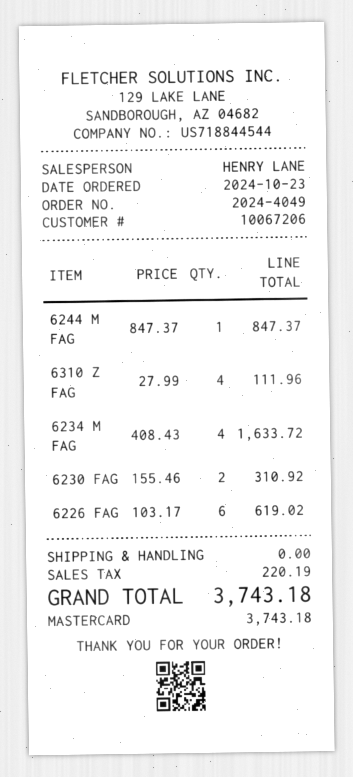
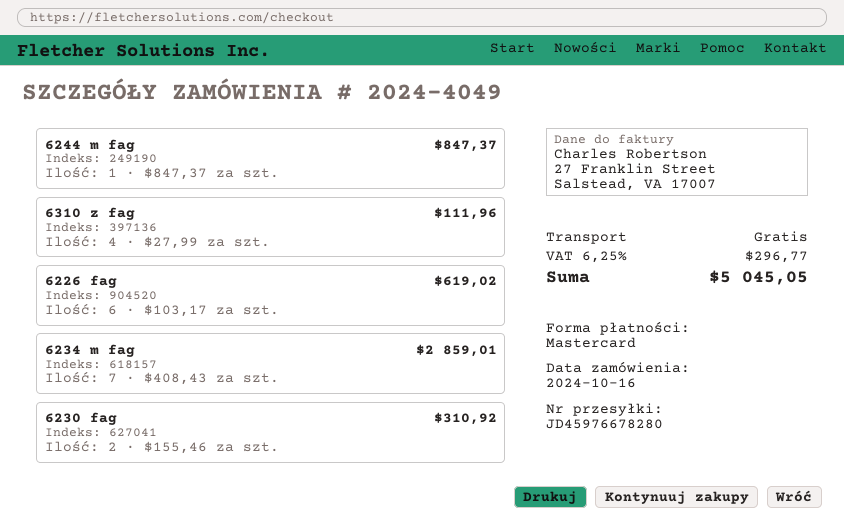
order date: 2024-10-23 -> 2024-10-16
6234 M FAG: 4 x 408.43 = 1633.72 -> 7 x 408.43 = 2859.01
tax: 220.19 -> 296.77
total: 3743.18 -> 5045.05

